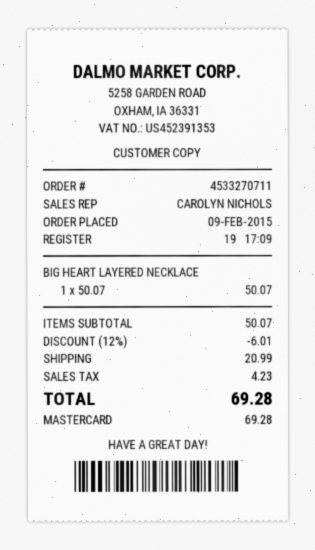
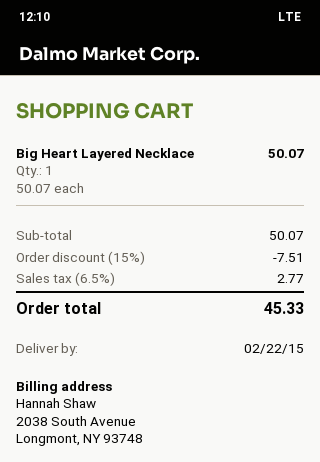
discount: 12% = 6.01 -> 15% = 7.51
shipping: 20.99 -> none
tax: 4.23 -> 2.77
total: 69.28 -> 45.33

